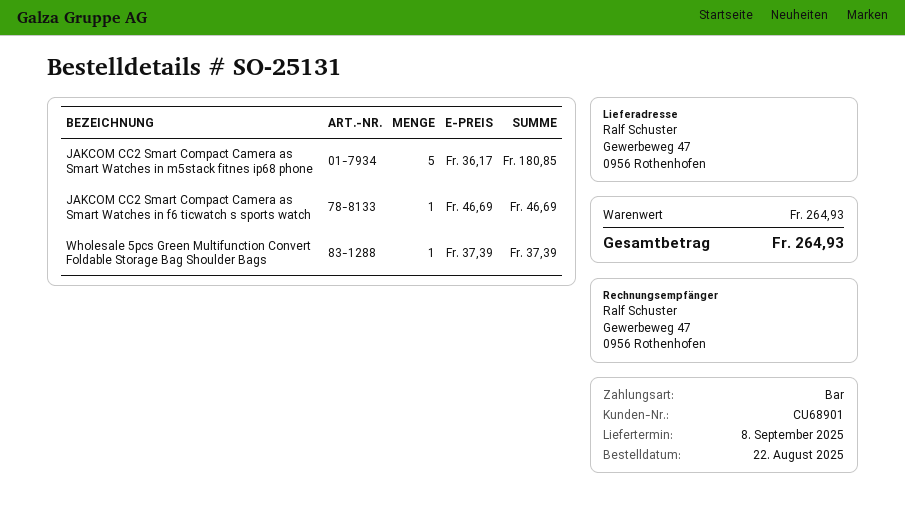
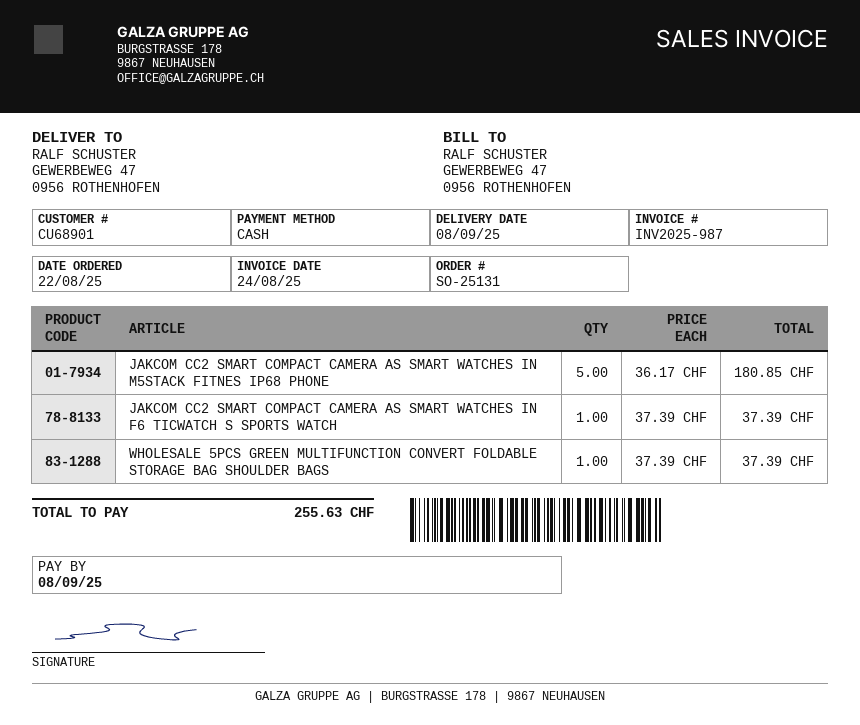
JAKCOM CC2 Smart Compact Camera as Smart Watches in f6 ticwatch s sports watch: 1 x 46.69 = 46.69 -> 1 x 37.39 = 37.39
total: 264.93 -> 255.63

